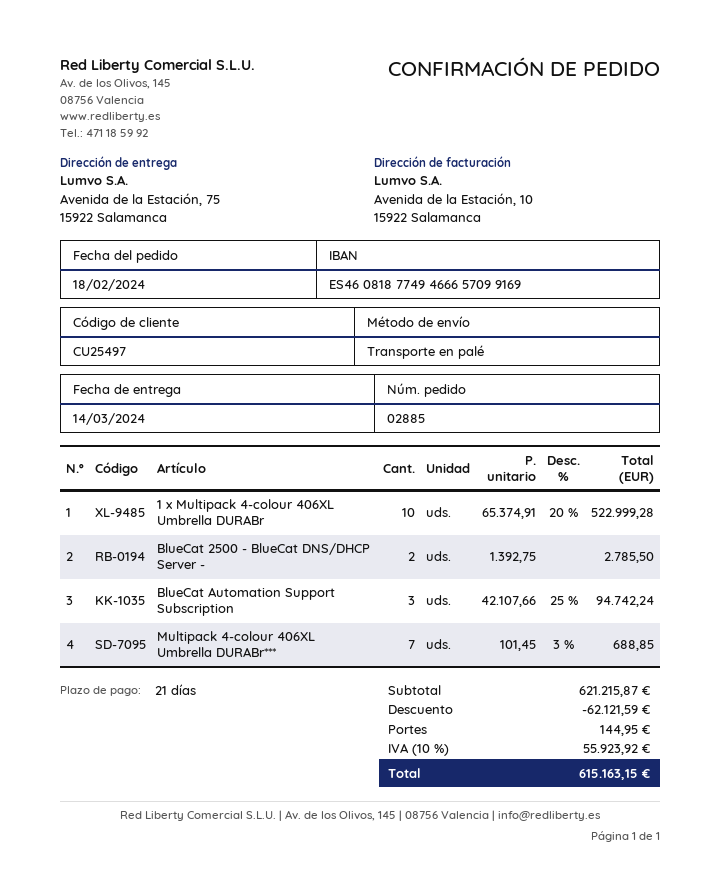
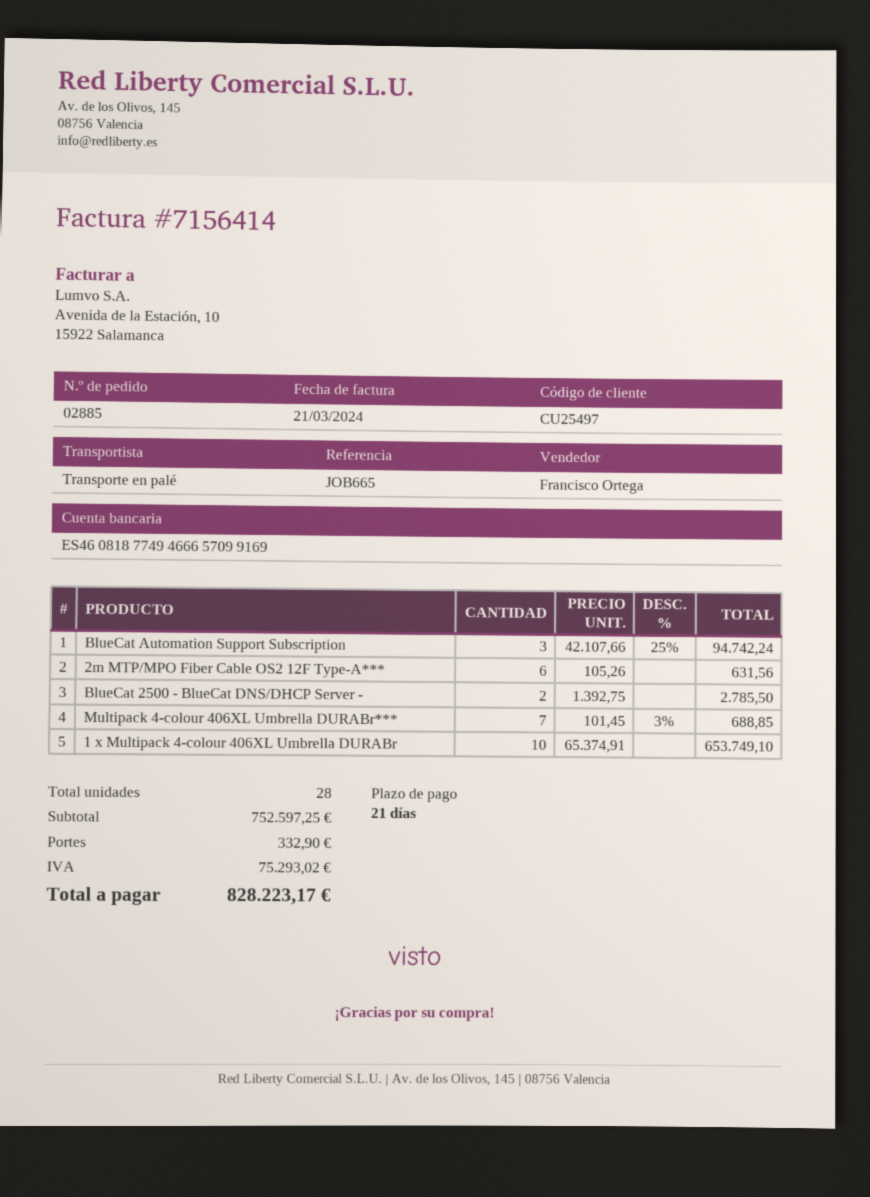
1 x Multipack 4-colour 406XL Umbrella DURABr: 10 x 65374.91 - 20% = 522999.28 -> 10 x 65374.91 = 653749.10
2m MTP/MPO Fiber Cable OS2 12F Type-A***: none -> 6 x 105.26 = 631.56
subtotal: 621215.87 -> 752597.25
discount: 62121.59 -> none
shipping: 144.95 -> 332.90
tax: 55923.92 -> 75293.02
total: 615163.15 -> 828223.17

